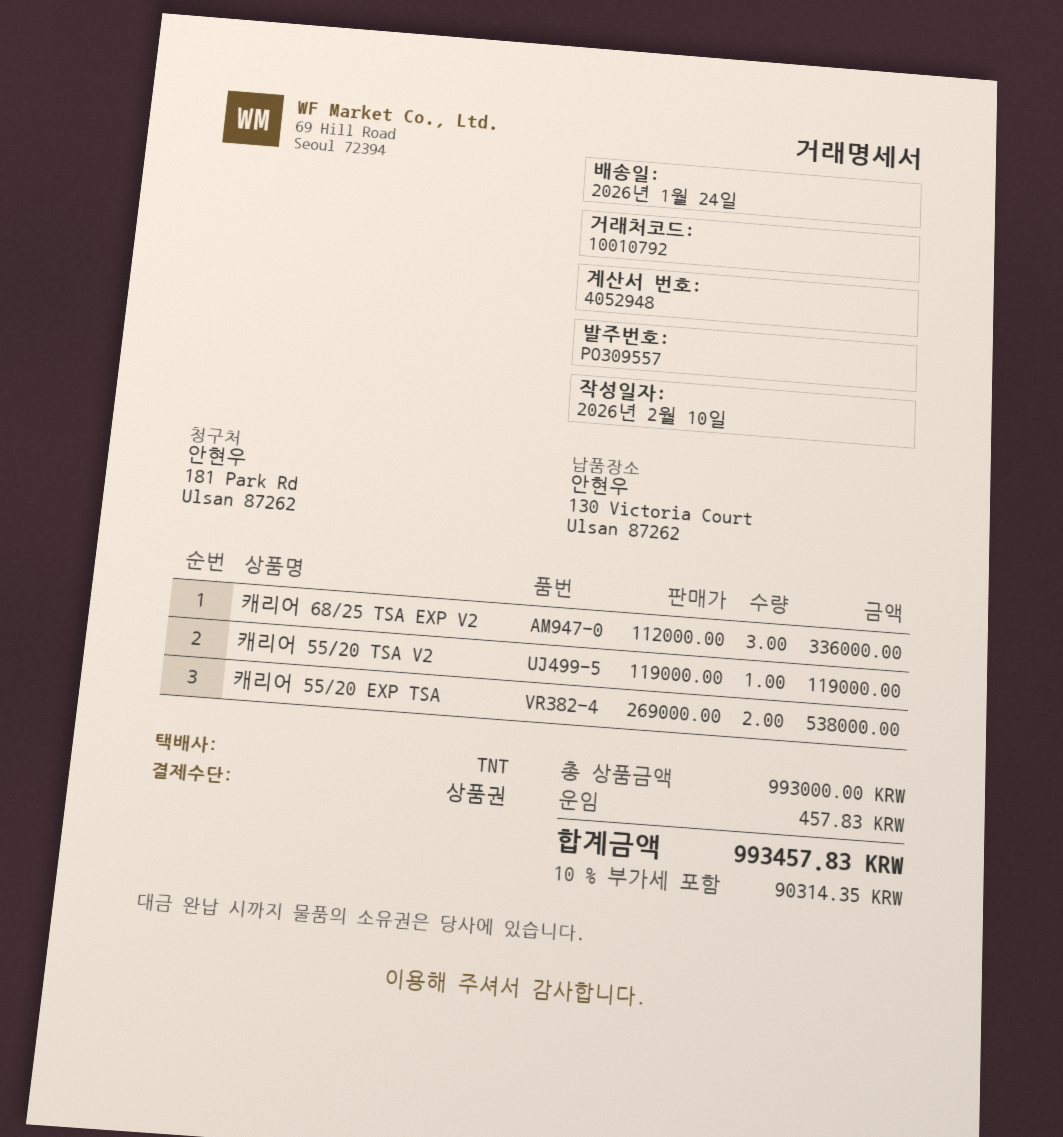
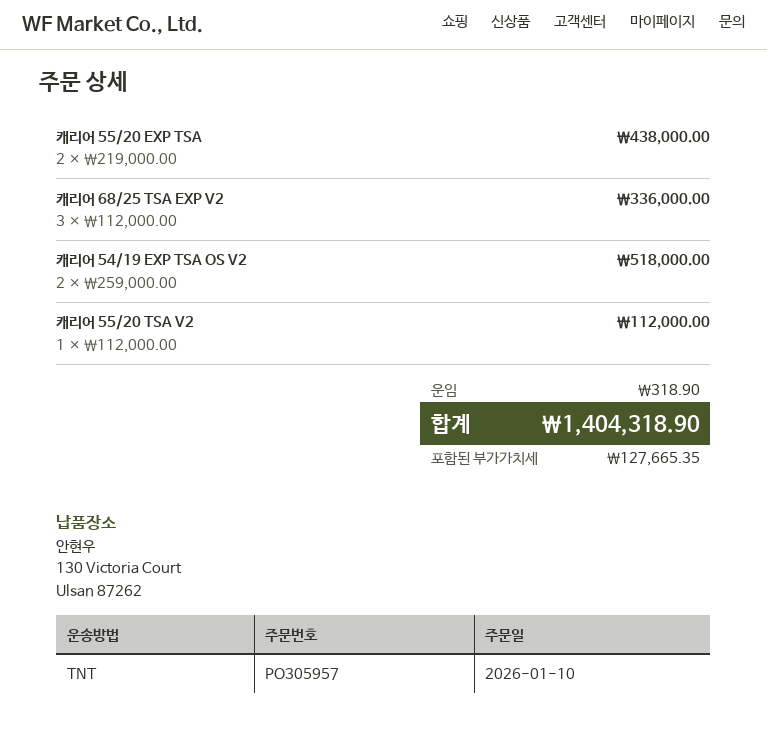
order number: PO309557 -> PO305957
캐리어 55/20 TSA V2: 1 x 119000.00 = 119000.00 -> 1 x 112000.00 = 112000.00
캐리어 55/20 EXP TSA: 2 x 269000.00 = 538000.00 -> 2 x 219000.00 = 438000.00
캐리어 54/19 EXP TSA OS V2: none -> 2 x 259000.00 = 518000.00
shipping: 457.83 -> 318.90
tax: 90314.35 -> 127665.35
total: 993457.83 -> 1404318.90

